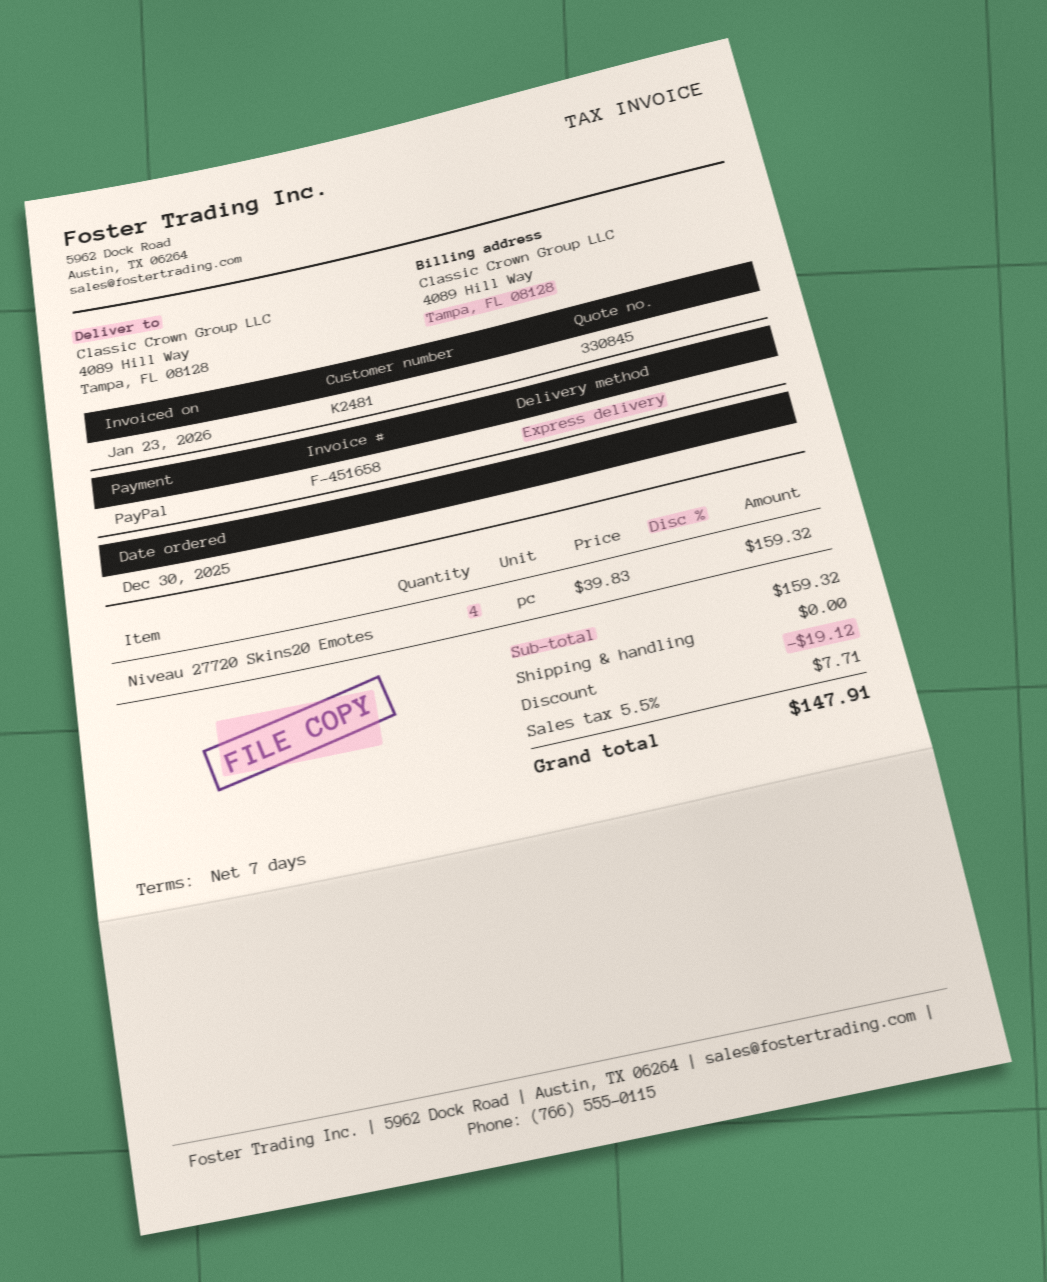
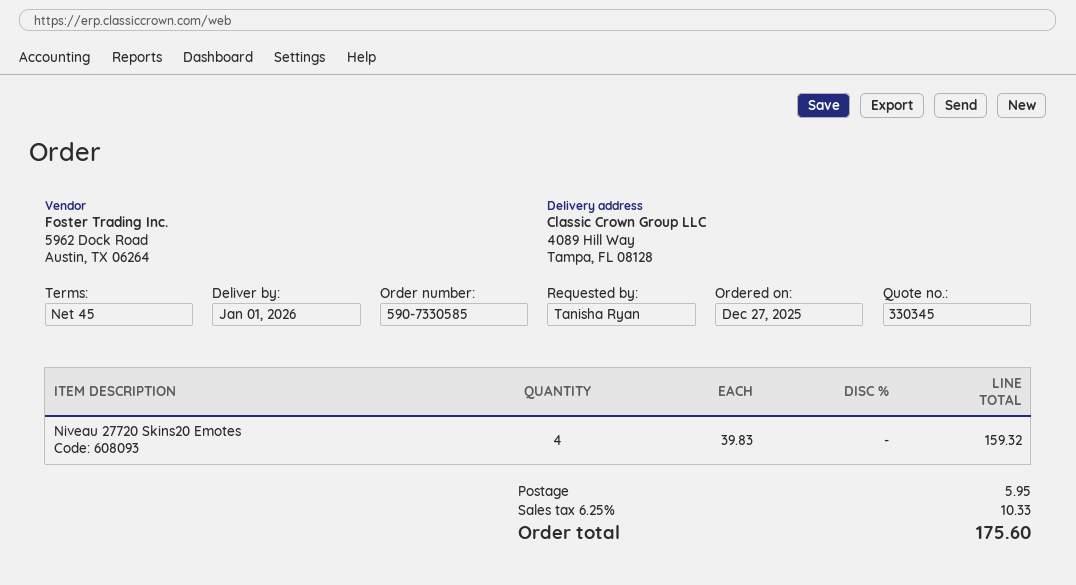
quote number: 330845 -> 330345
order date: 2025-12-30 -> 2025-12-27
payment terms: 7 days -> 45 days
discount: 19.12 -> none
shipping: 0.00 -> 5.95
tax: 5.5% = 7.71 -> 6.25% = 10.33
total: 147.91 -> 175.60

